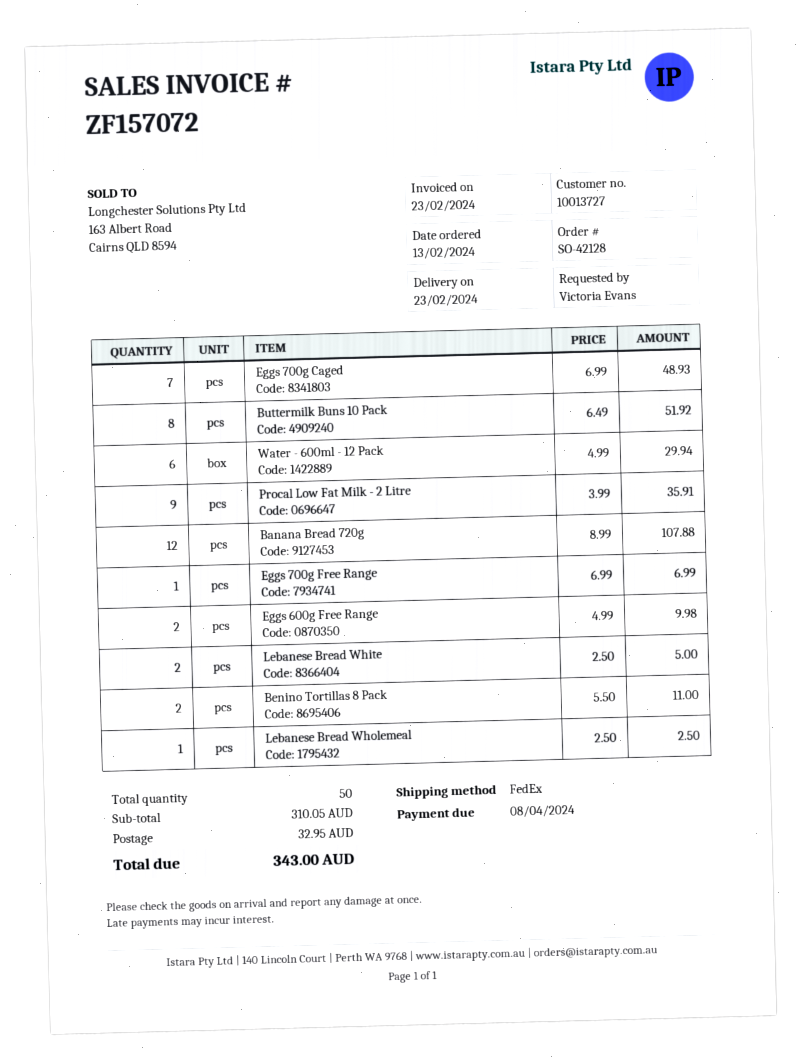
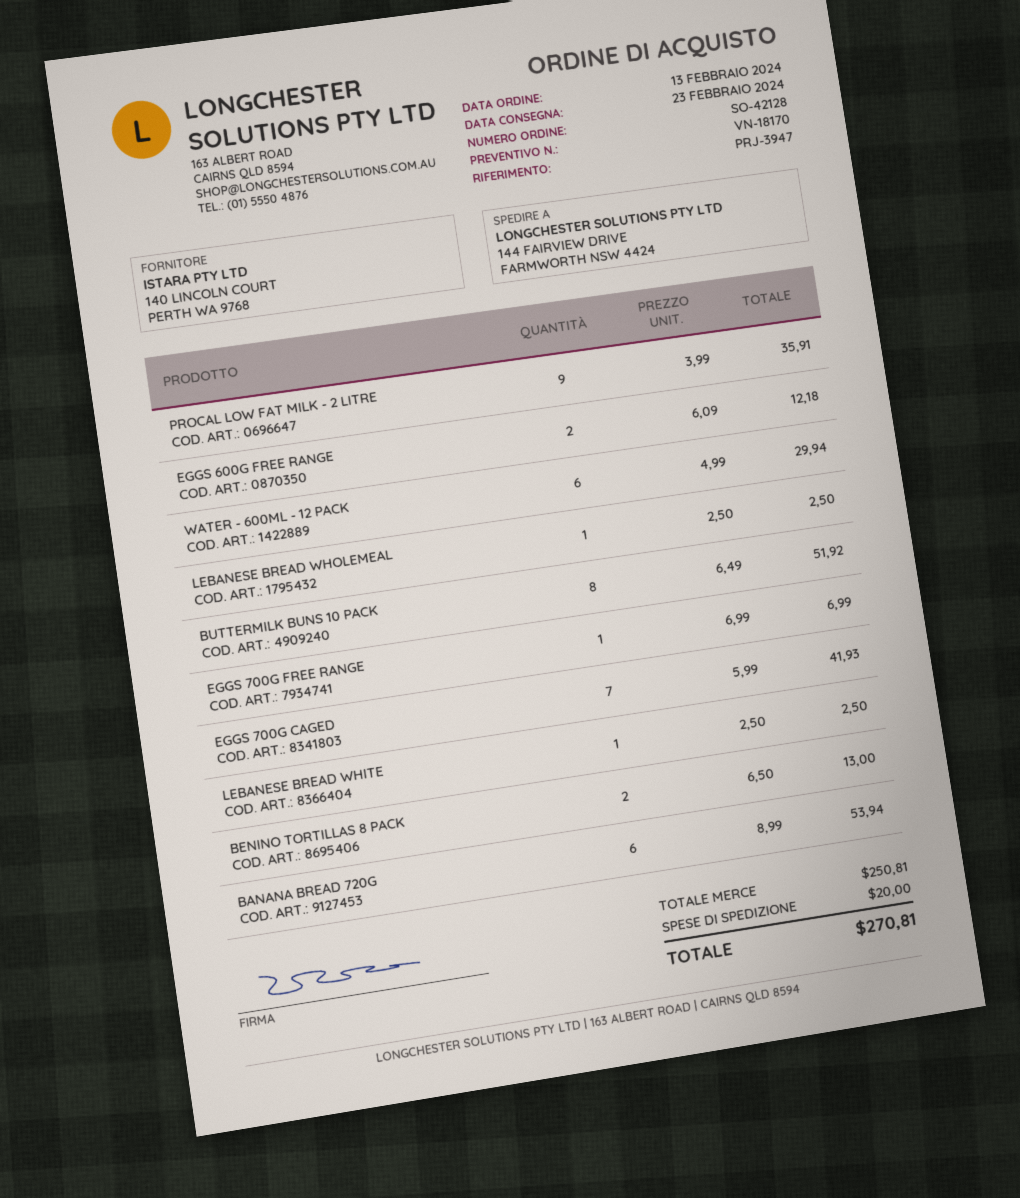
Eggs 700g Caged: 7 x 6.99 = 48.93 -> 7 x 5.99 = 41.93
Banana Bread 720g: 12 x 8.99 = 107.88 -> 6 x 8.99 = 53.94
Eggs 600g Free Range: 2 x 4.99 = 9.98 -> 2 x 6.09 = 12.18
Lebanese Bread White: 2 x 2.50 = 5.00 -> 1 x 2.50 = 2.50
Benino Tortillas 8 Pack: 2 x 5.50 = 11.00 -> 2 x 6.50 = 13.00
subtotal: 310.05 -> 250.81
shipping: 32.95 -> 20.00
total: 343.00 -> 270.81

